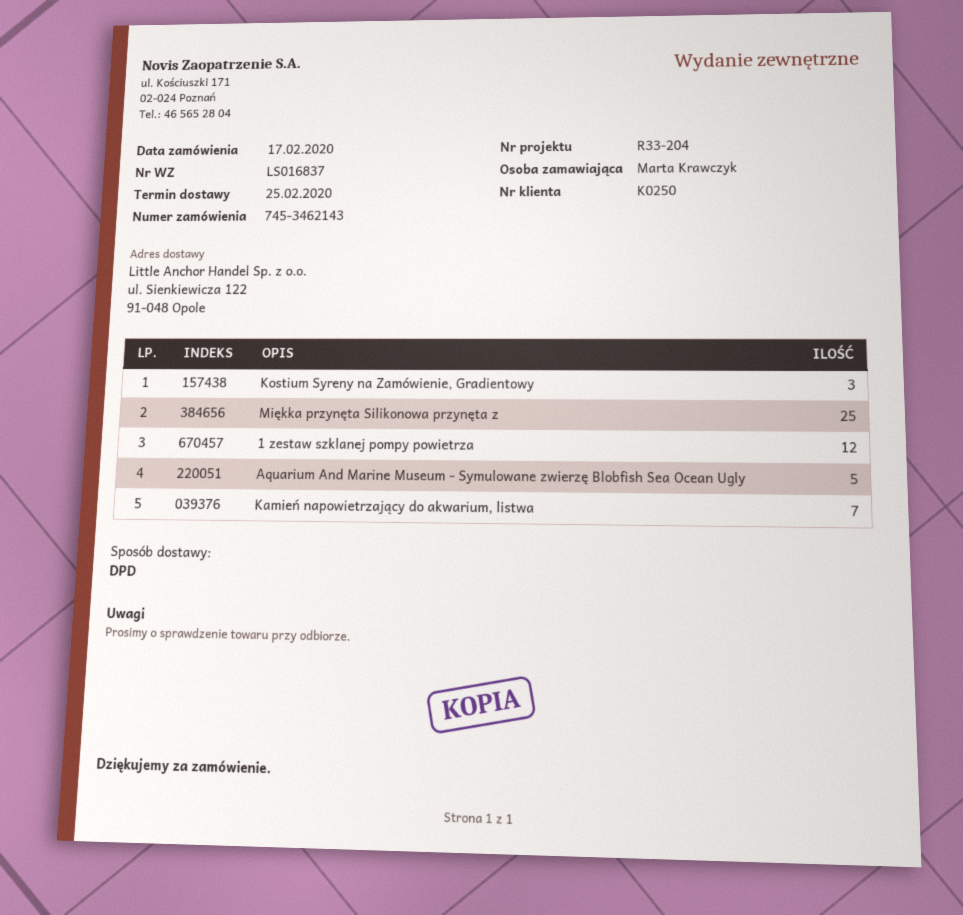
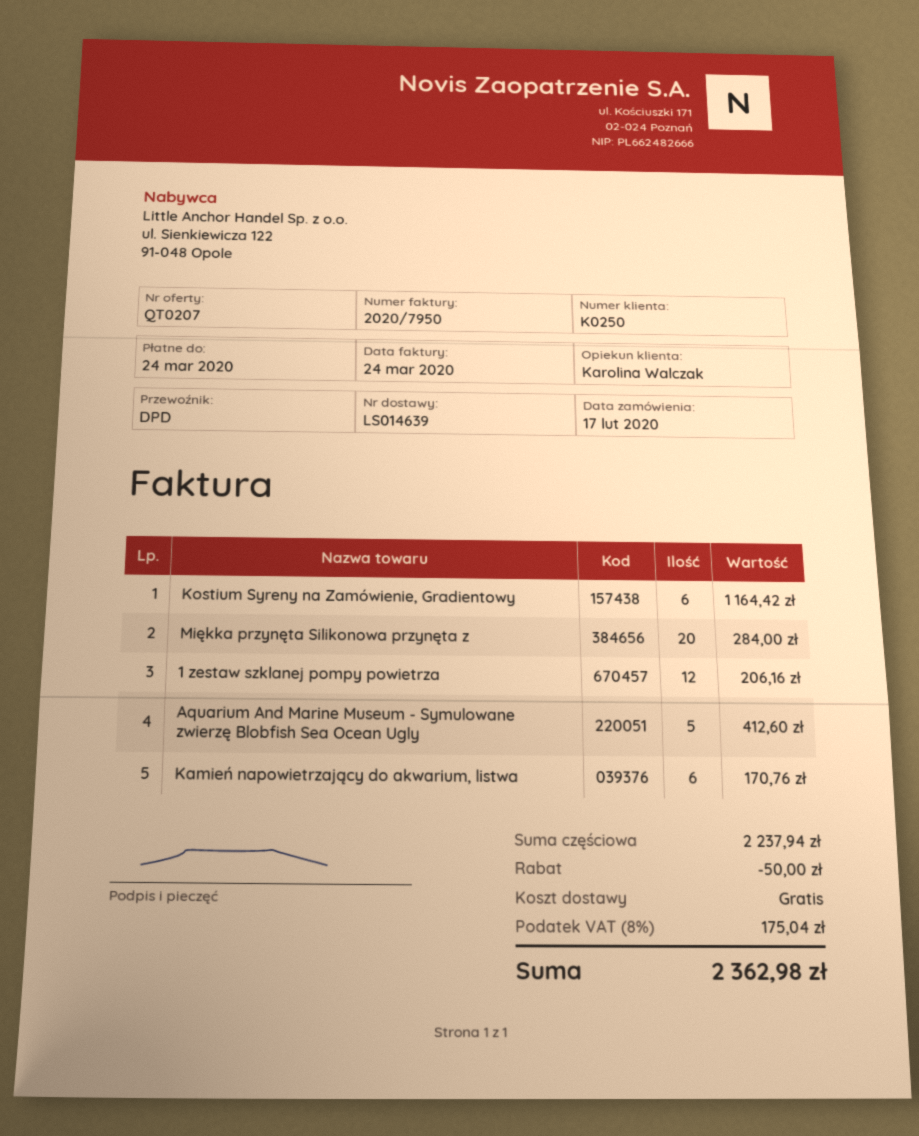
delivery note number: LS016837 -> LS014639
Kostium Syreny na Zamówienie, Gradientowy: 3 -> 6
Miękka przynęta Silikonowa przynęta z: 25 -> 20
Kamień napowietrzający do akwarium, listwa: 7 -> 6

